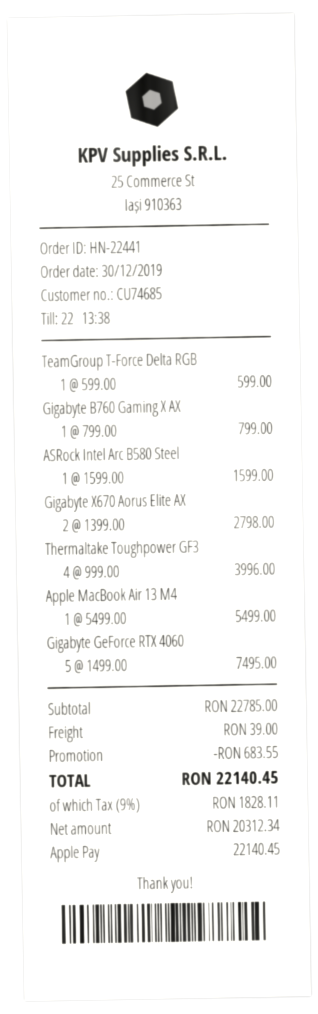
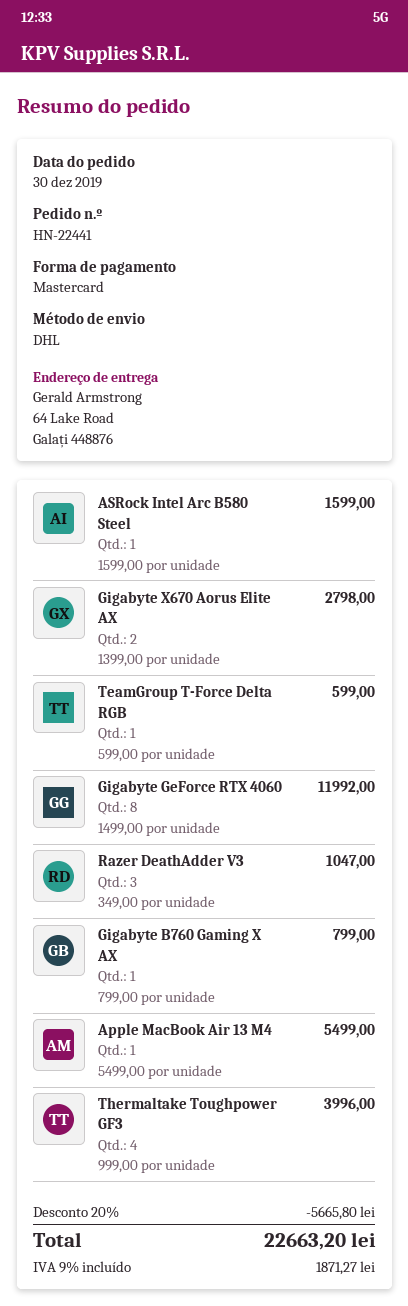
payment method: Apple Pay -> Mastercard
Gigabyte GeForce RTX 4060: 5 x 1499.00 = 7495.00 -> 8 x 1499.00 = 11992.00
Razer DeathAdder V3: none -> 3 x 349.00 = 1047.00
discount: 683.55 -> 5665.80
shipping: 39.00 -> none
tax: 9% = 1828.11 -> 9% = 1871.27
total: 22140.45 -> 22663.20

